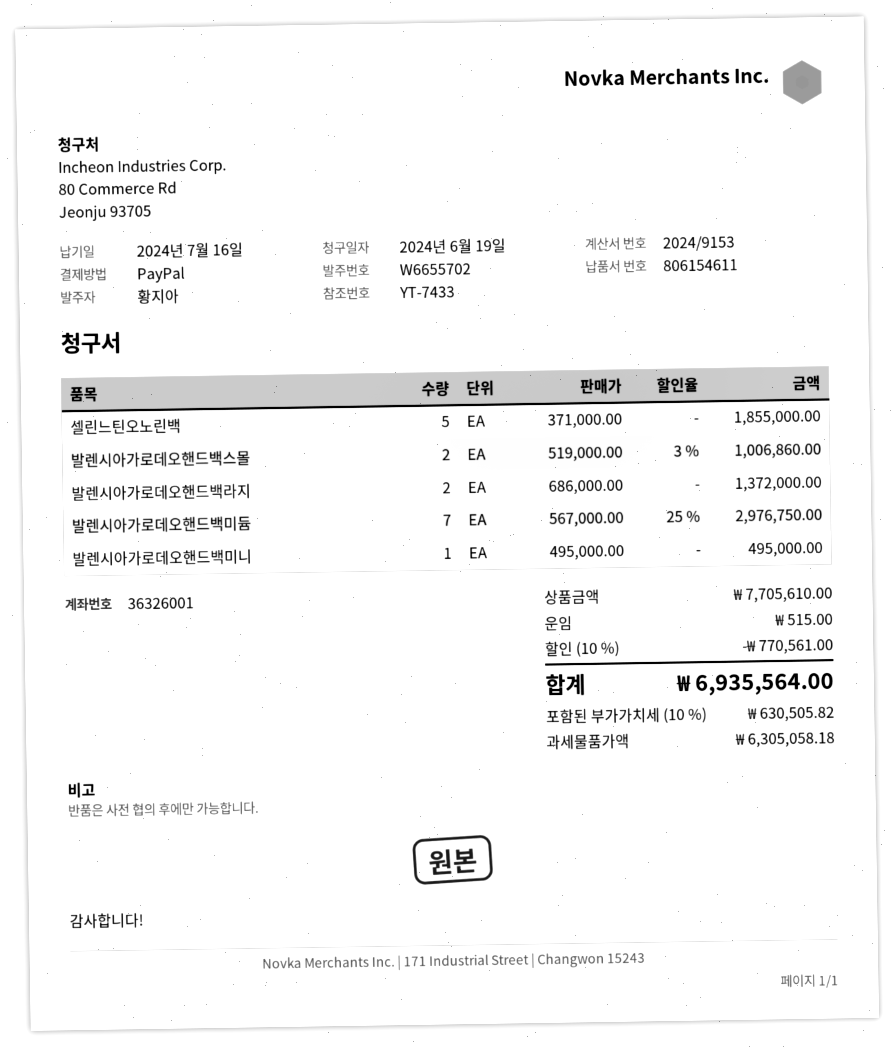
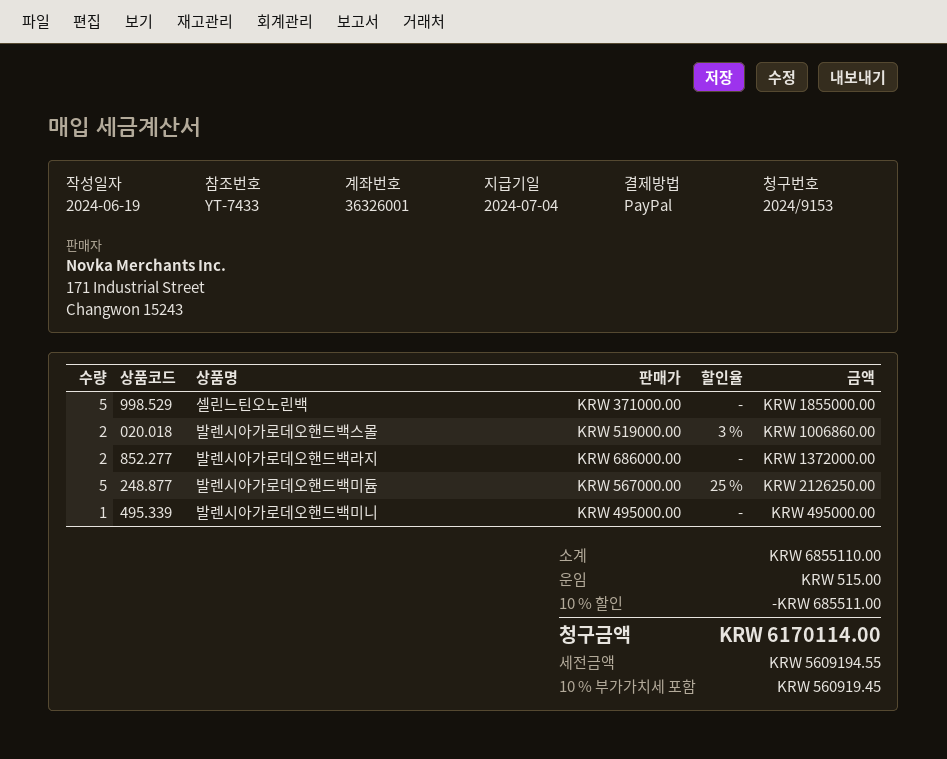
발렌시아가로데오핸드백미듐: 7 x 567000.00 - 25% = 2976750.00 -> 5 x 567000.00 - 25% = 2126250.00
subtotal: 7705610.00 -> 6855110.00
discount: 10% = 770561.00 -> 10% = 685511.00
net: 6305058.18 -> 5609194.55
tax: 10% = 630505.82 -> 10% = 560919.45
total: 6935564.00 -> 6170114.00

